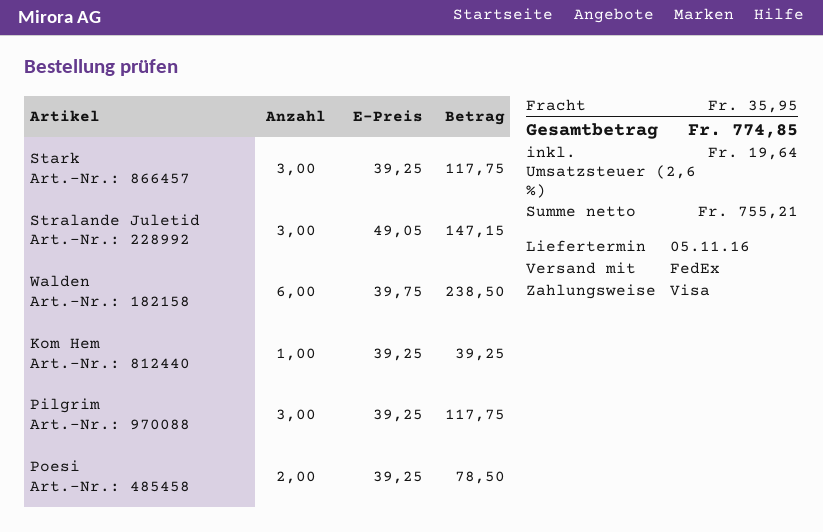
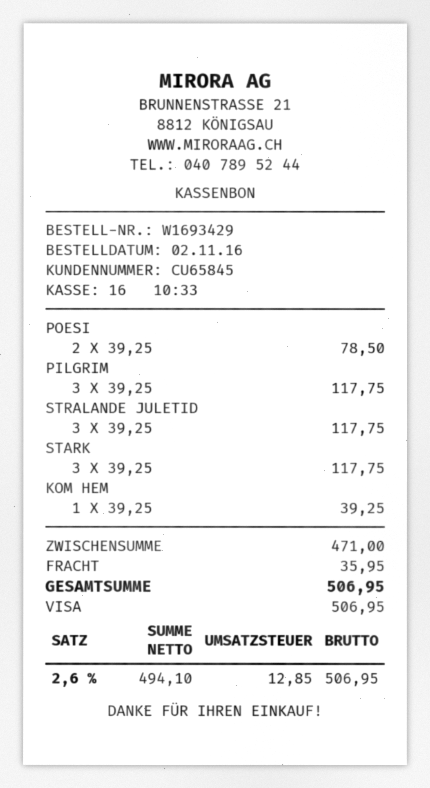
Stralande Juletid: 3 x 49.05 = 147.15 -> 3 x 39.25 = 117.75
Walden: 6 x 39.75 = 238.50 -> none
net: 755.21 -> 494.10
tax: 2.6% = 19.64 -> 2.6% = 12.85
total: 774.85 -> 506.95

